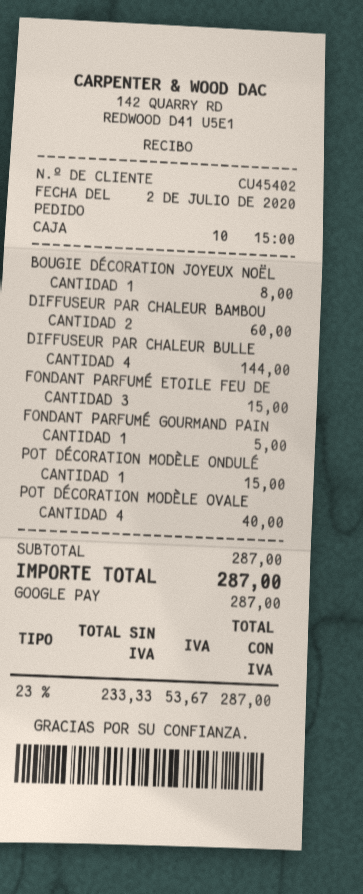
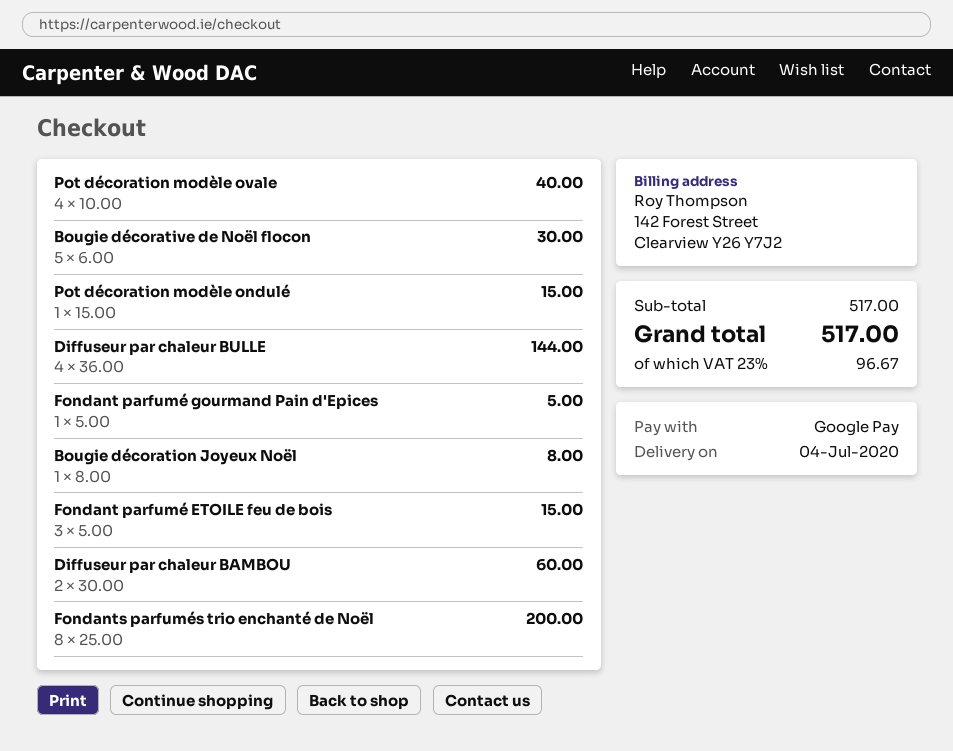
Bougie décorative de Noël flocon: none -> 5 for 30.00
Fondants parfumés trio enchanté de Noël: none -> 8 for 200.00
subtotal: 287.00 -> 517.00
tax: 23% = 53.67 -> 23% = 96.67
total: 287.00 -> 517.00

